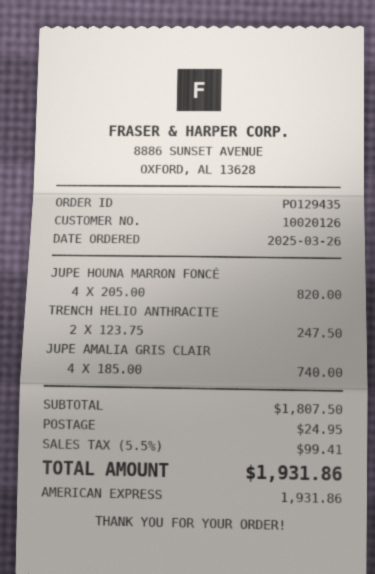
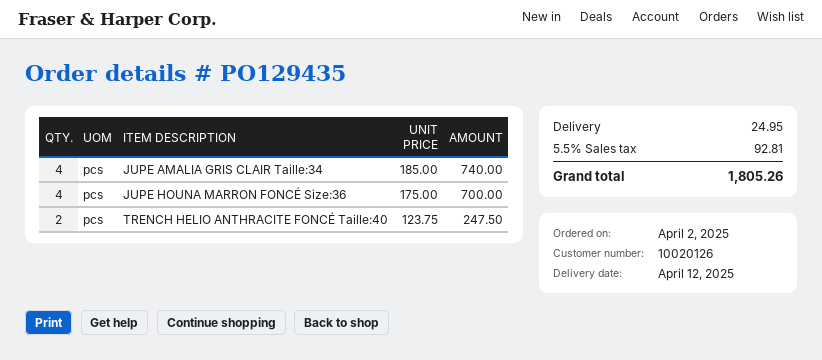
order date: 2025-03-26 -> 2025-04-02
JUPE HOUNA MARRON FONCÉ: 4 x 205.00 = 820.00 -> 4 x 175.00 = 700.00
tax: 5.5% = 99.41 -> 5.5% = 92.81
total: 1931.86 -> 1805.26

